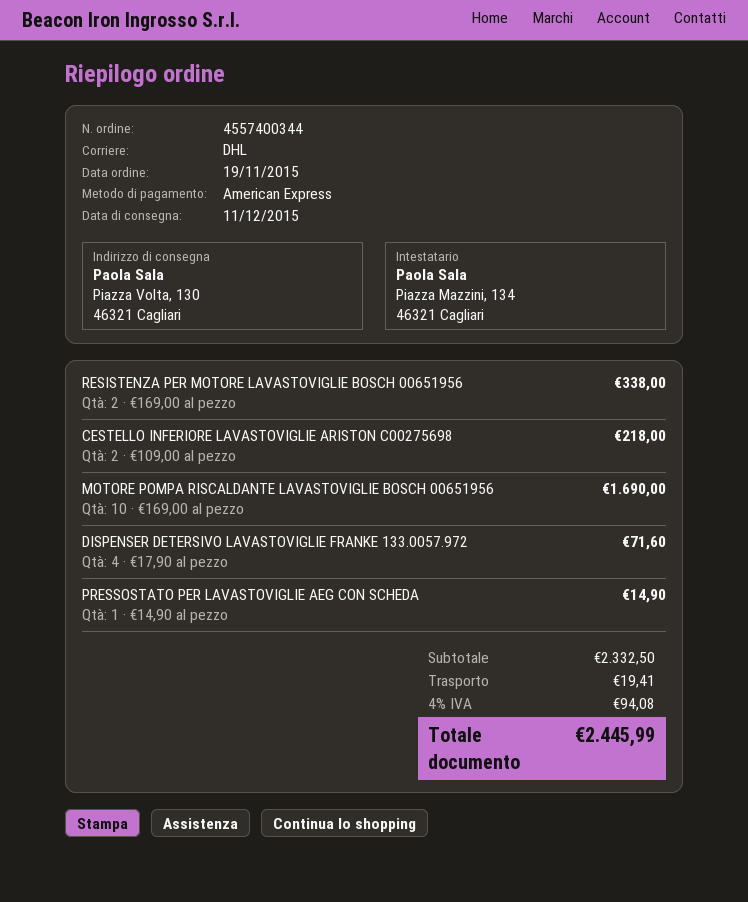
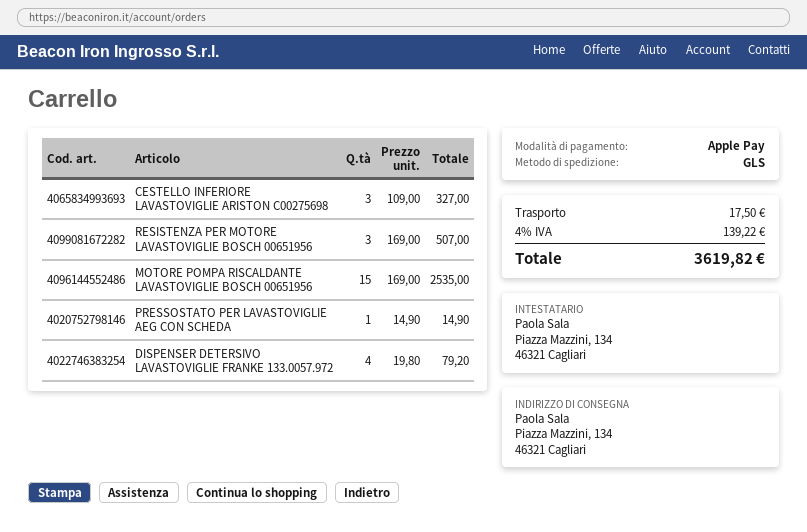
payment method: American Express -> Apple Pay
shipping method: DHL -> GLS
ship to: Piazza Volta, 130, 46321 Cagliari -> Piazza Mazzini, 134, 46321 Cagliari
RESISTENZA PER MOTORE LAVASTOVIGLIE BOSCH 00651956: 2 x 169.00 = 338.00 -> 3 x 169.00 = 507.00
CESTELLO INFERIORE LAVASTOVIGLIE ARISTON C00275698: 2 x 109.00 = 218.00 -> 3 x 109.00 = 327.00
MOTORE POMPA RISCALDANTE LAVASTOVIGLIE BOSCH 00651956: 10 x 169.00 = 1690.00 -> 15 x 169.00 = 2535.00
DISPENSER DETERSIVO LAVASTOVIGLIE FRANKE 133.0057.972: 4 x 17.90 = 71.60 -> 4 x 19.80 = 79.20
shipping: 19.41 -> 17.50
tax: 4% = 94.08 -> 4% = 139.22
total: 2445.99 -> 3619.82

